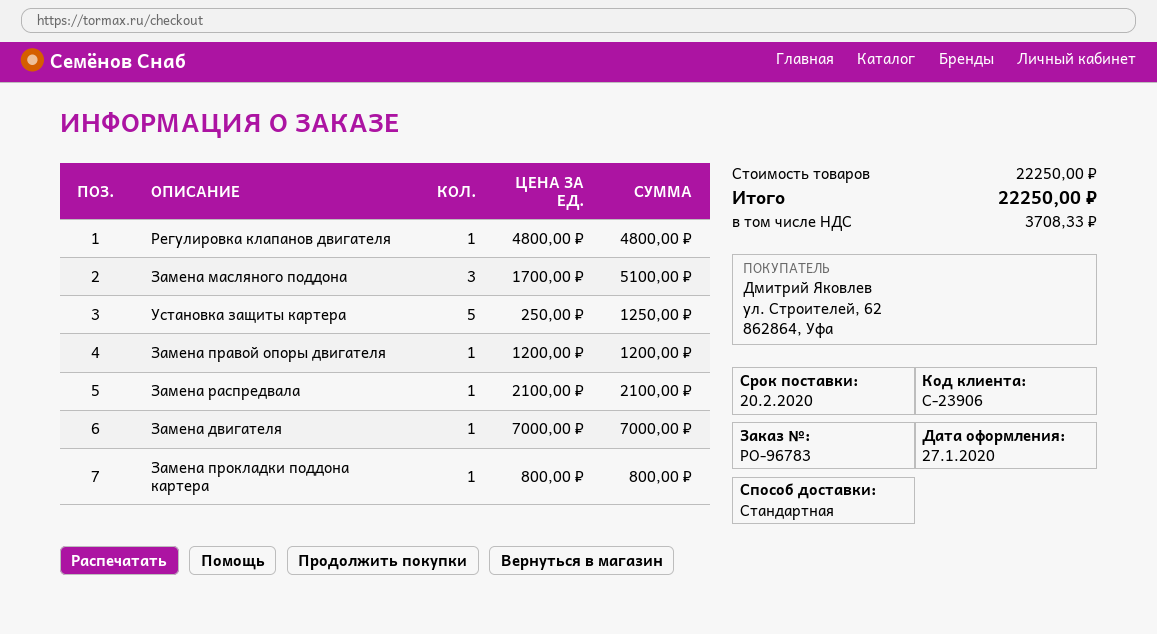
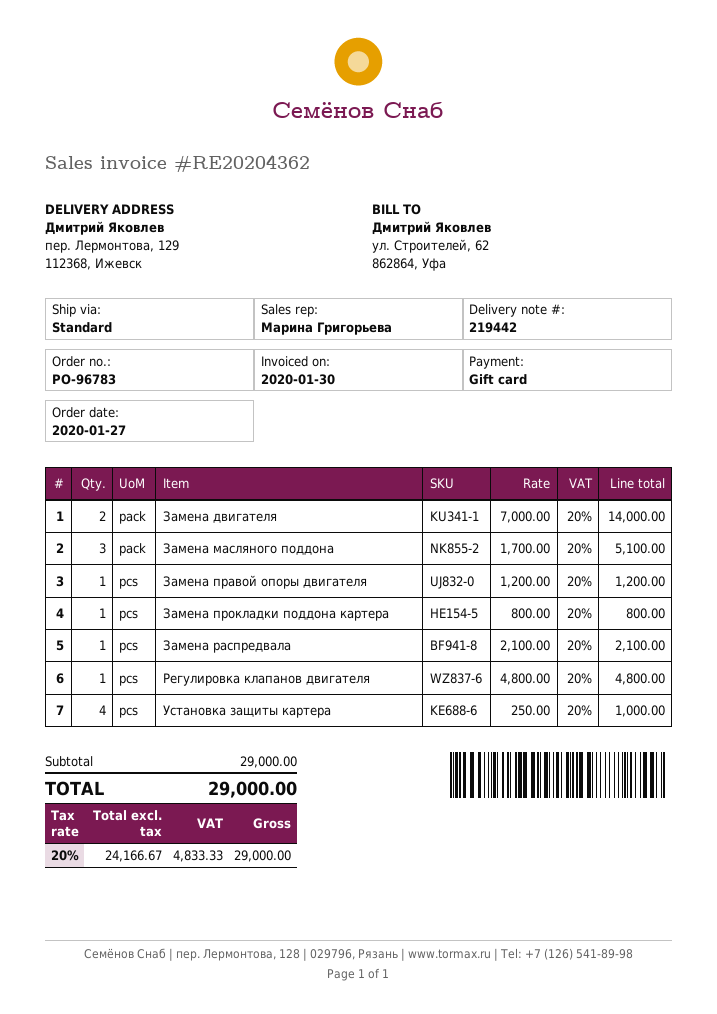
Установка защиты картера: 5 x 250.00 = 1250.00 -> 4 x 250.00 = 1000.00
Замена двигателя: 1 x 7000.00 = 7000.00 -> 2 x 7000.00 = 14000.00
subtotal: 22250.00 -> 29000.00
tax: 3708.33 -> 4833.33
total: 22250.00 -> 29000.00

